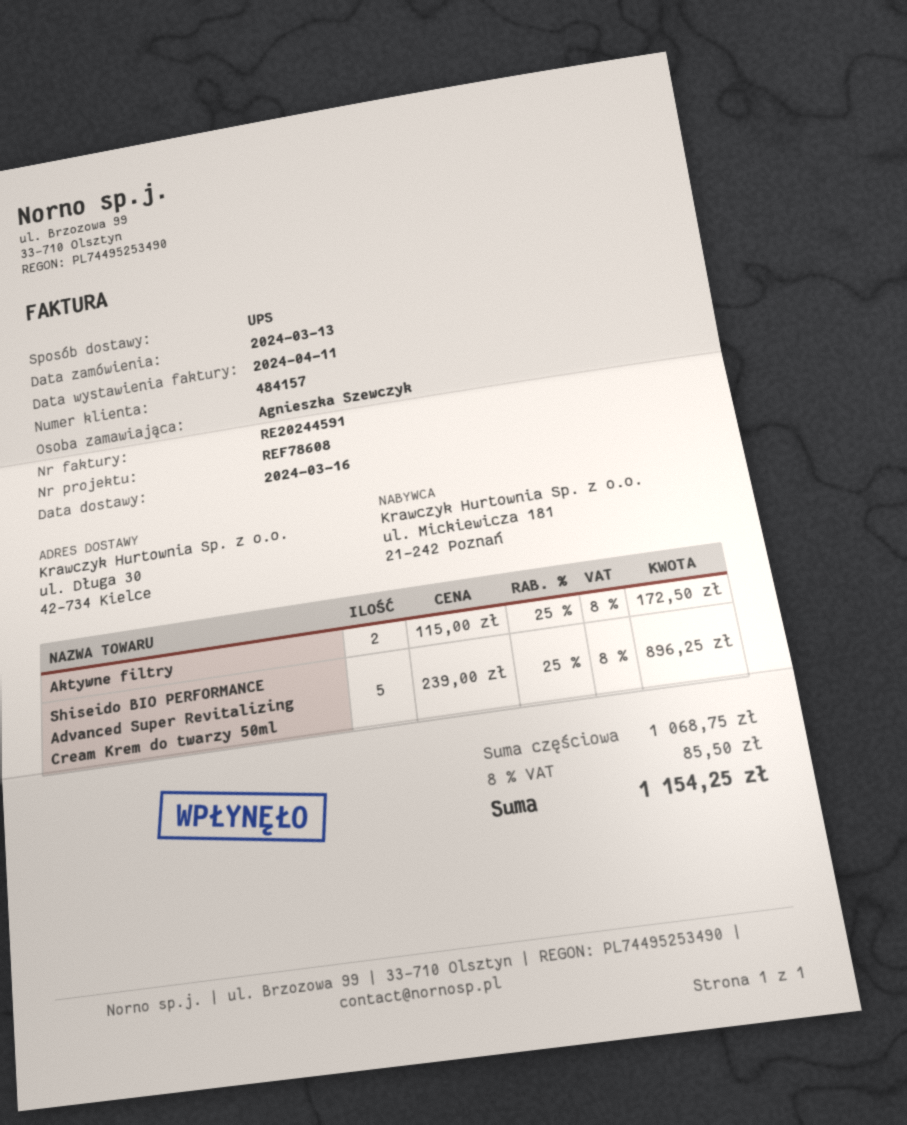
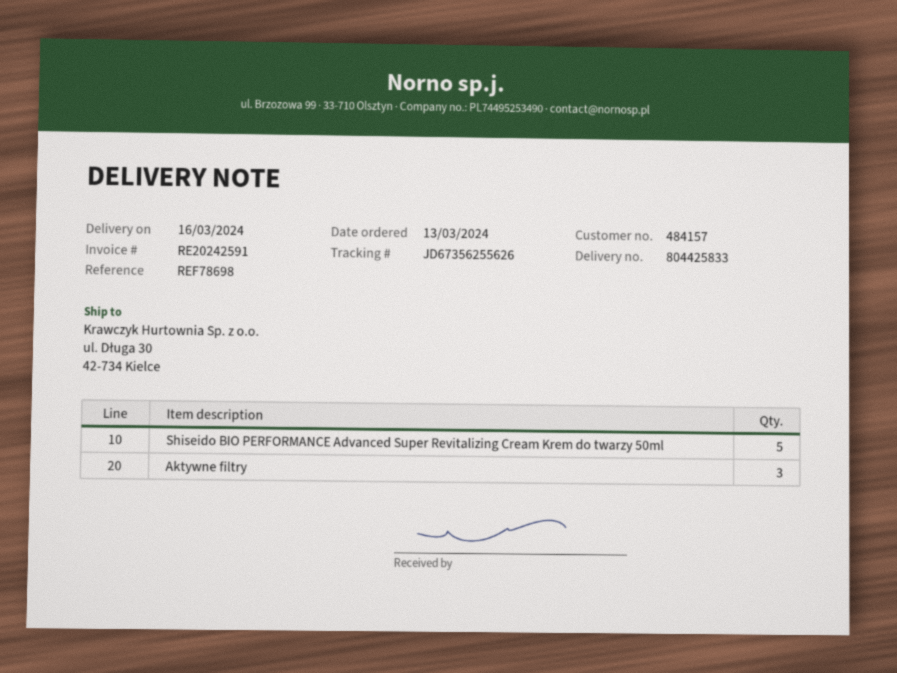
invoice number: RE20244591 -> RE20242591
reference: REF78608 -> REF78698
Aktywne filtry: 2 -> 3

